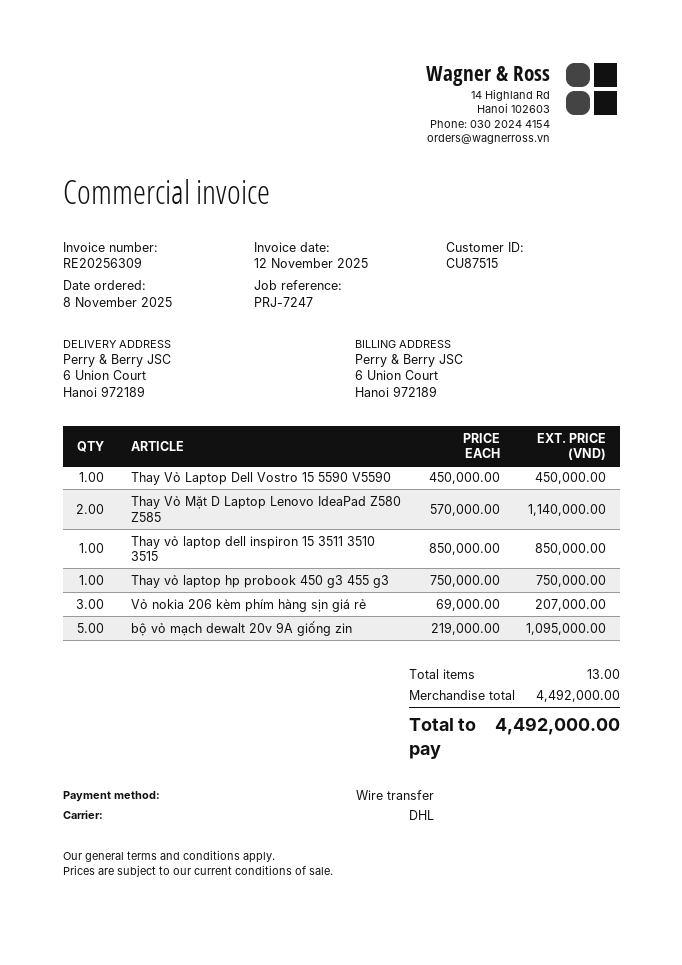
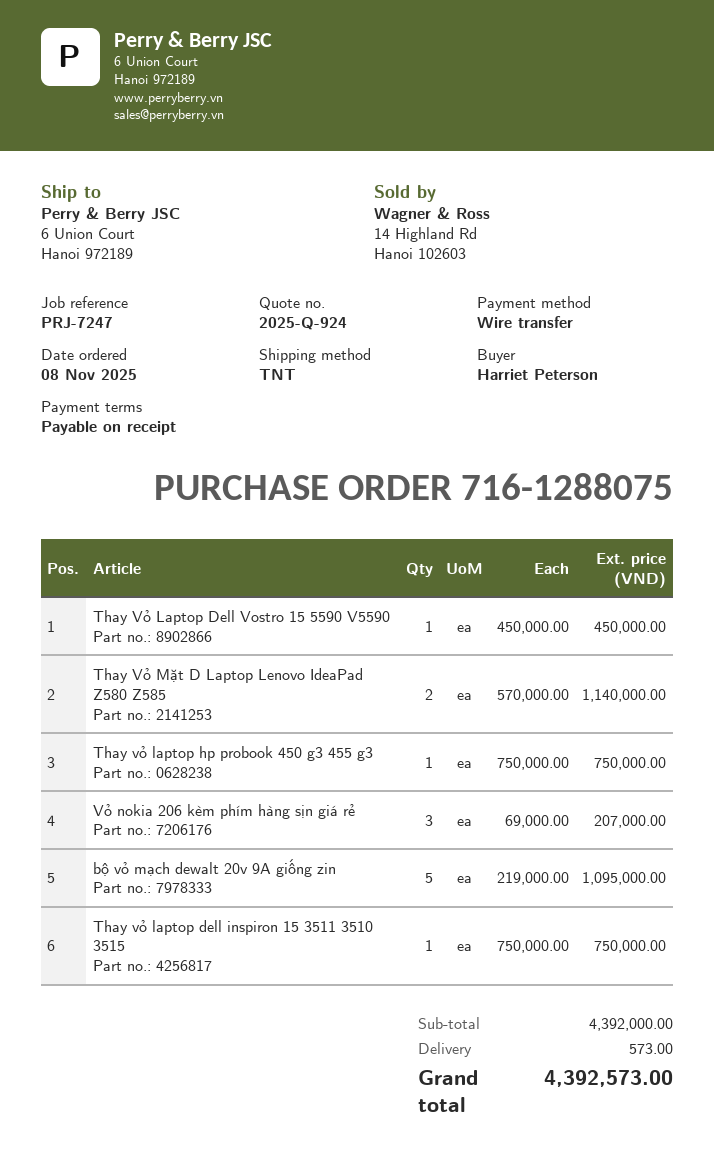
shipping method: DHL -> TNT
Thay vỏ laptop dell inspiron 15 3511 3510 3515: 1 x 850000.00 = 850000.00 -> 1 x 750000.00 = 750000.00
subtotal: 4492000.00 -> 4392000.00
shipping: none -> 573.00
total: 4492000.00 -> 4392573.00

